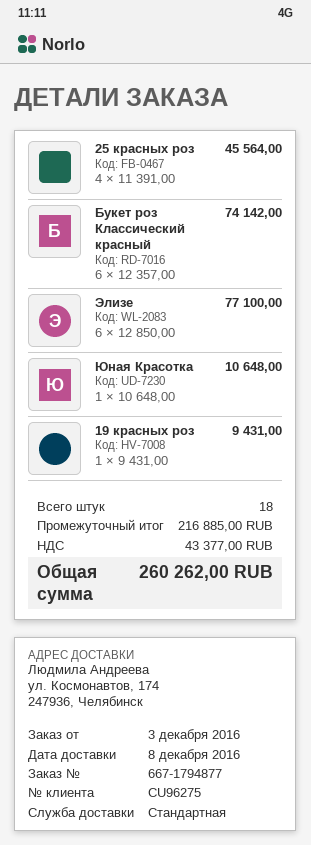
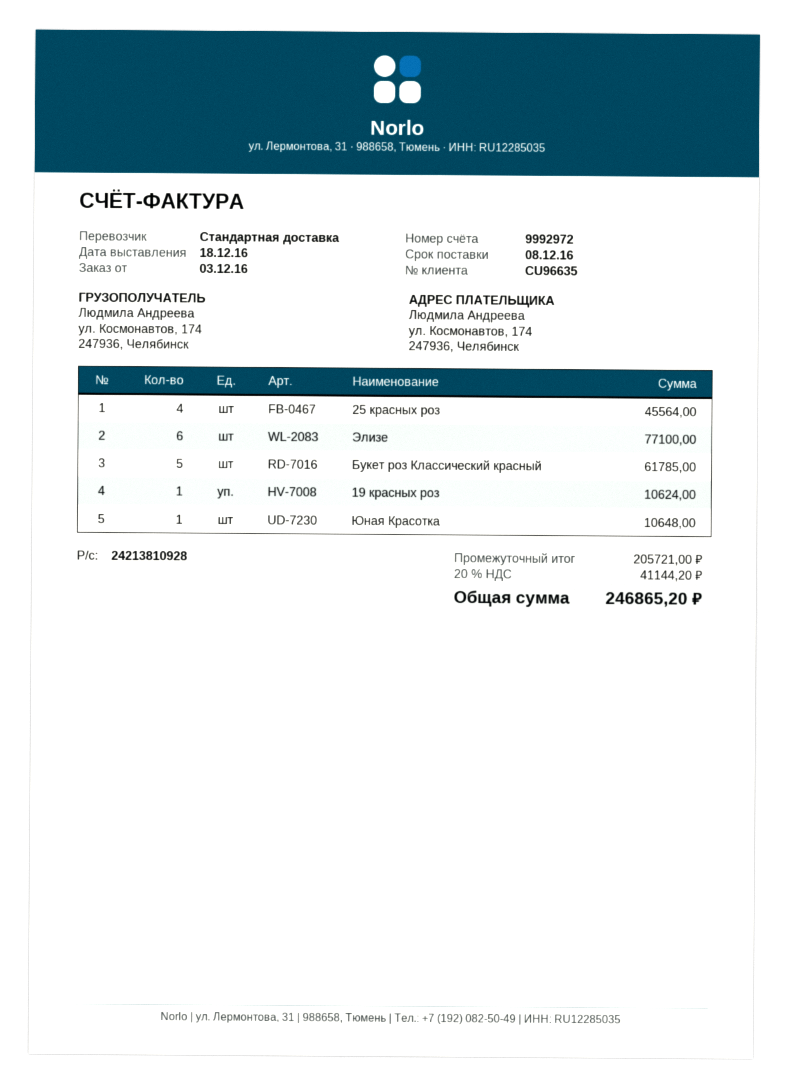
customer number: CU96275 -> CU96635
Букет роз Классический красный: 6 for 74142.00 -> 5 for 61785.00
19 красных роз: 1 for 9431.00 -> 1 for 10624.00
subtotal: 216885.00 -> 205721.00
tax: 43377.00 -> 41144.20
total: 260262.00 -> 246865.20

